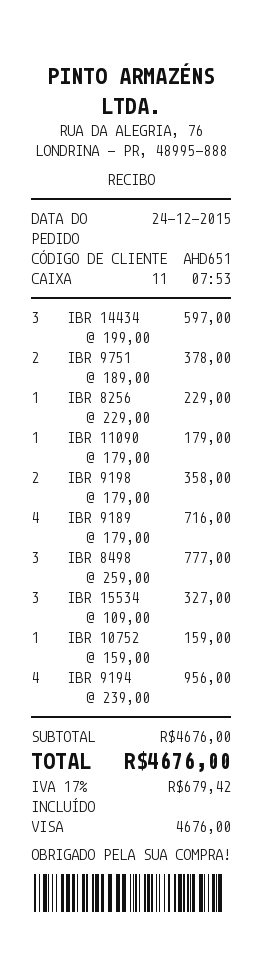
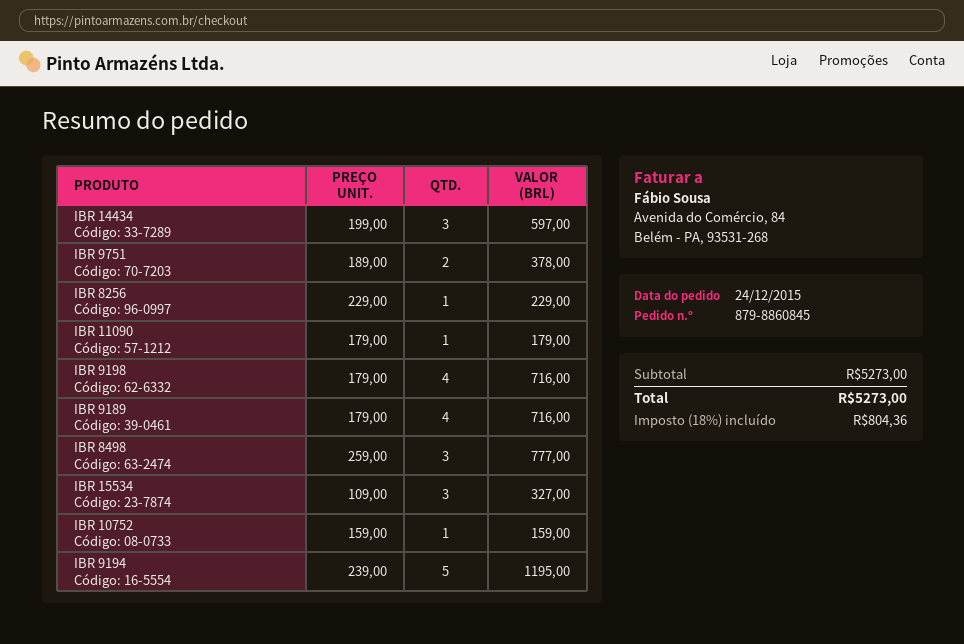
IBR 9198: 2 x 179.00 = 358.00 -> 4 x 179.00 = 716.00
IBR 9194: 4 x 239.00 = 956.00 -> 5 x 239.00 = 1195.00
subtotal: 4676.00 -> 5273.00
tax: 17% = 679.42 -> 18% = 804.36
total: 4676.00 -> 5273.00

